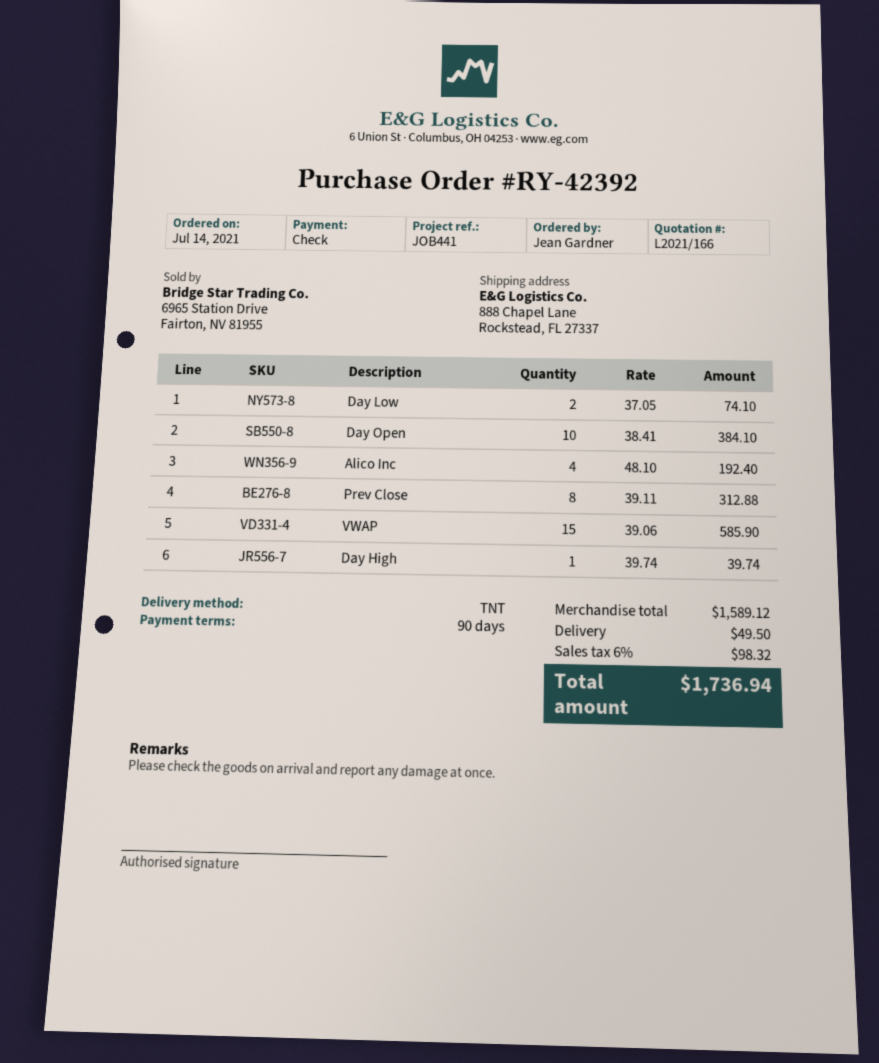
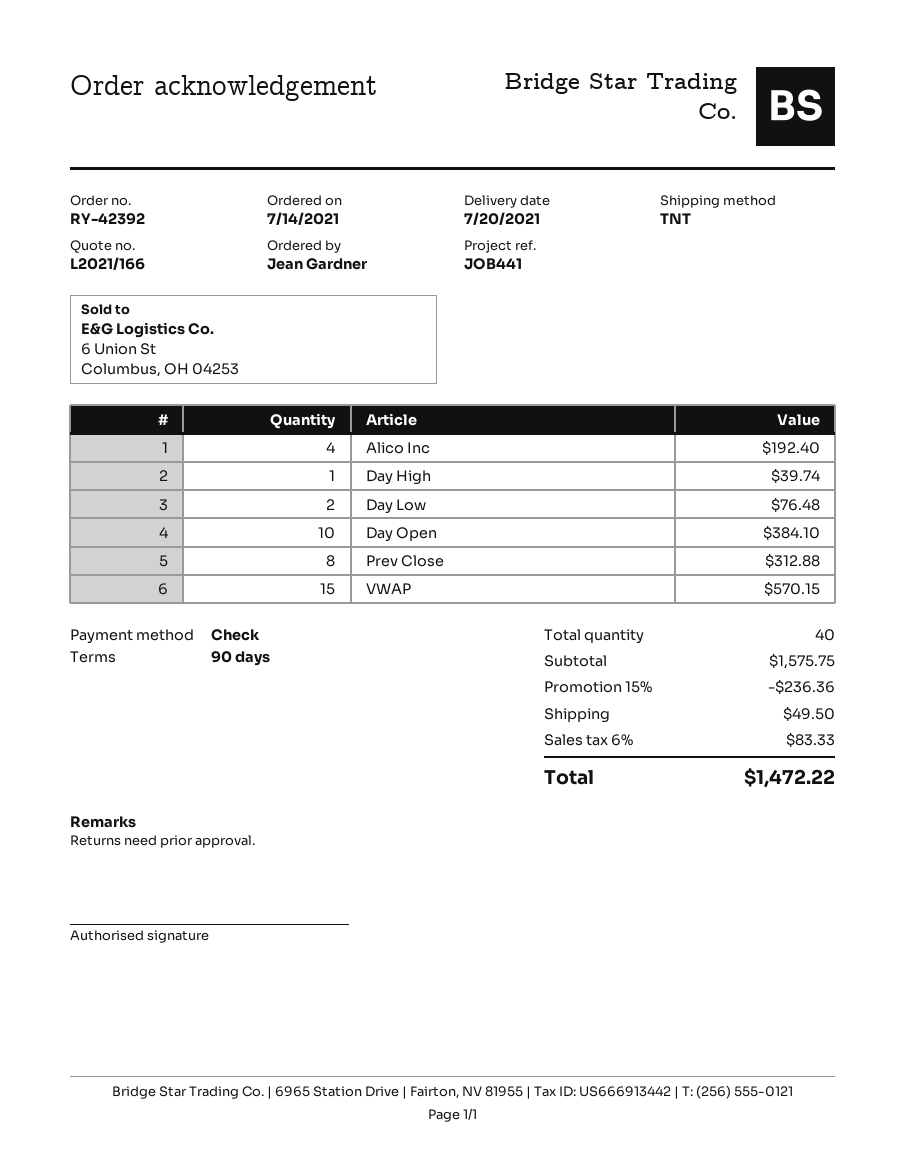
Day Low: 2 for 74.10 -> 2 for 76.48
VWAP: 15 for 585.90 -> 15 for 570.15
subtotal: 1589.12 -> 1575.75
discount: none -> 15% = 236.36
tax: 6% = 98.32 -> 6% = 83.33
total: 1736.94 -> 1472.22

